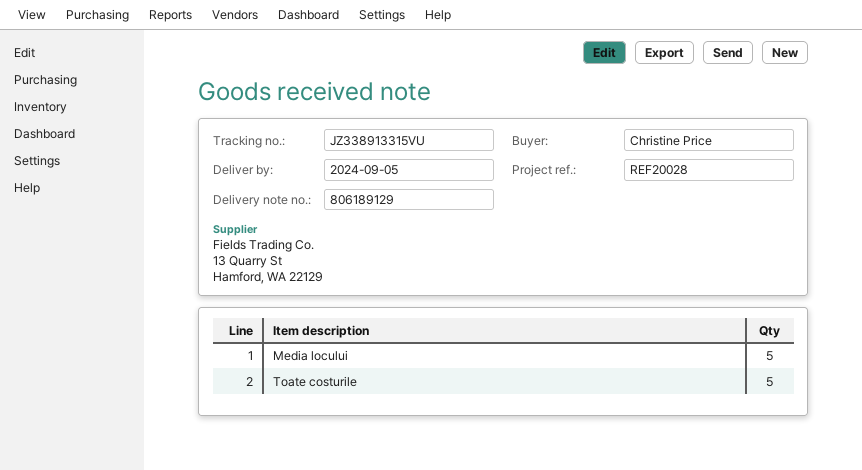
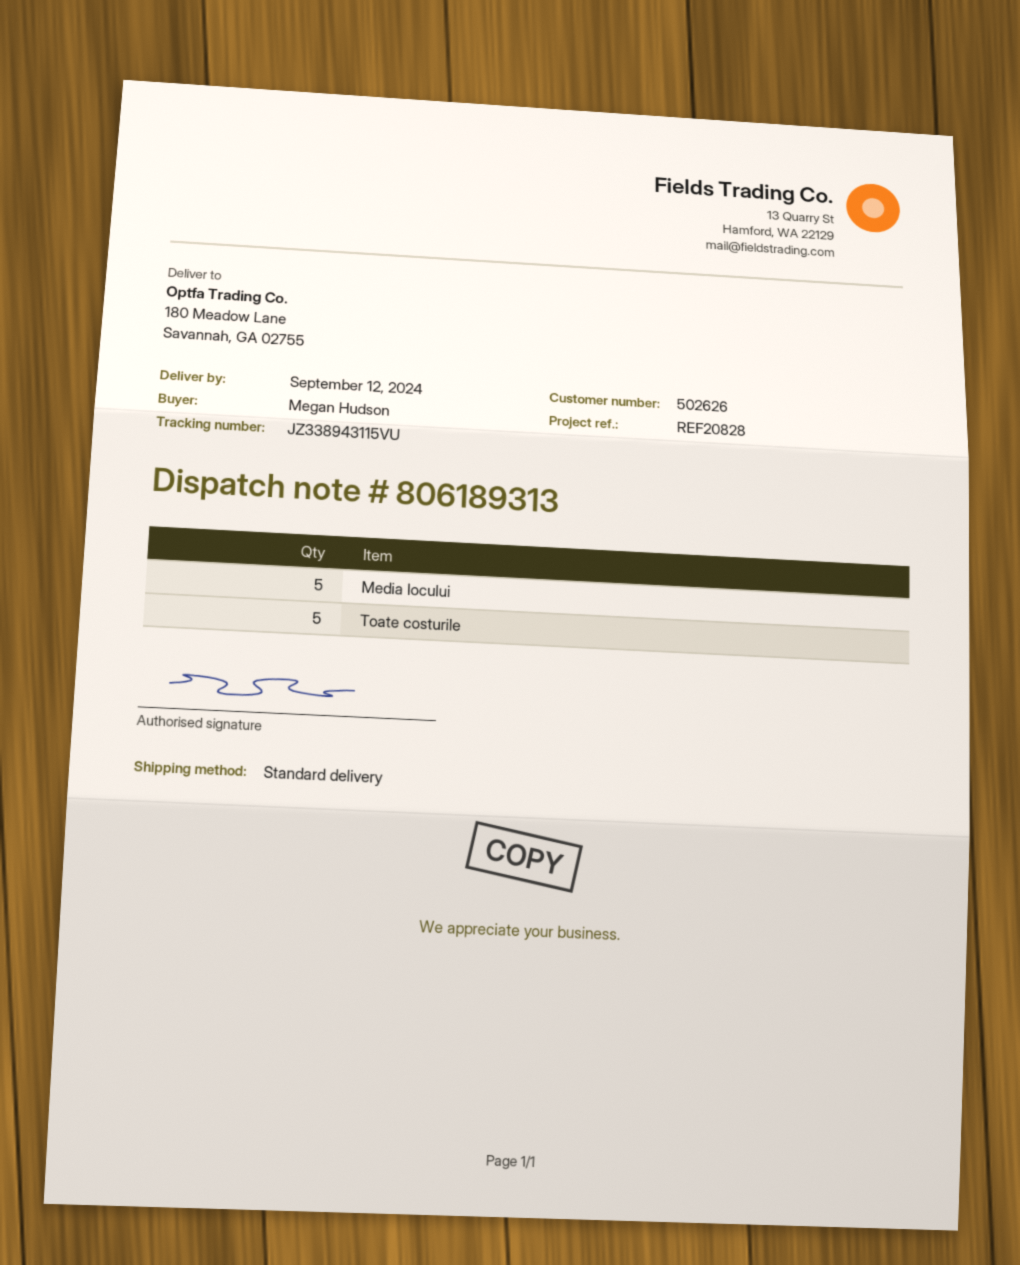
delivery note number: 806189129 -> 806189313
delivery date: 2024-09-05 -> 2024-09-12
reference: REF20028 -> REF20828
ordered by: Christine Price -> Megan Hudson
tracking number: JZ338913315VU -> JZ338943115VU

